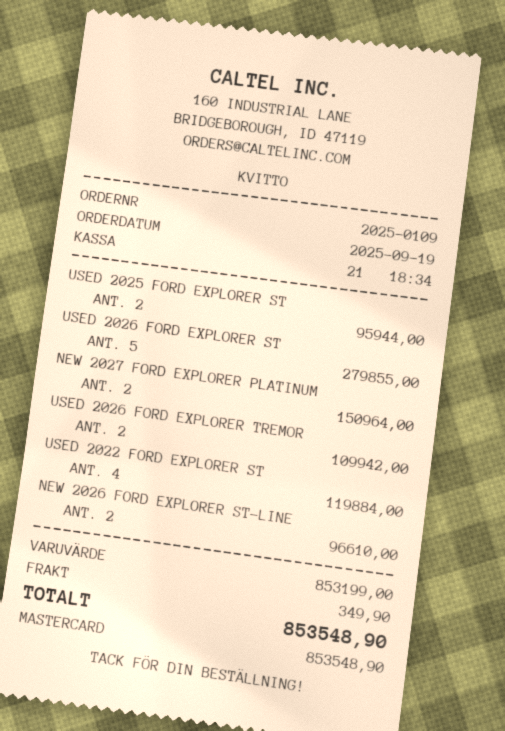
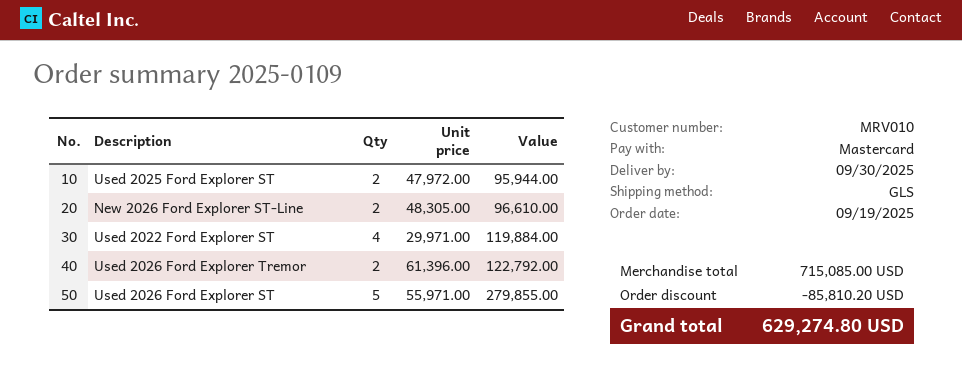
NEW 2027 FORD EXPLORER PLATINUM: 2 for 150964.00 -> none
USED 2026 FORD EXPLORER TREMOR: 2 for 109942.00 -> 2 for 122792.00
subtotal: 853199.00 -> 715085.00
discount: none -> 85810.20
shipping: 349.90 -> none
total: 853548.90 -> 629274.80

